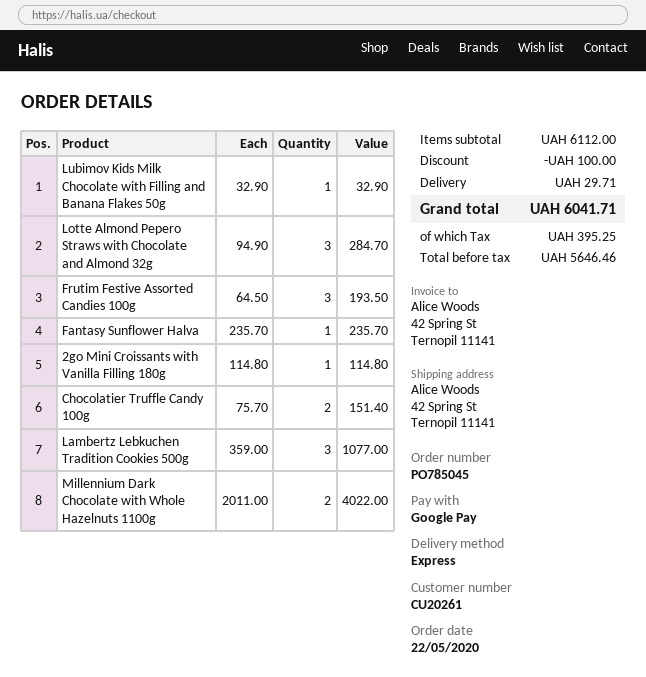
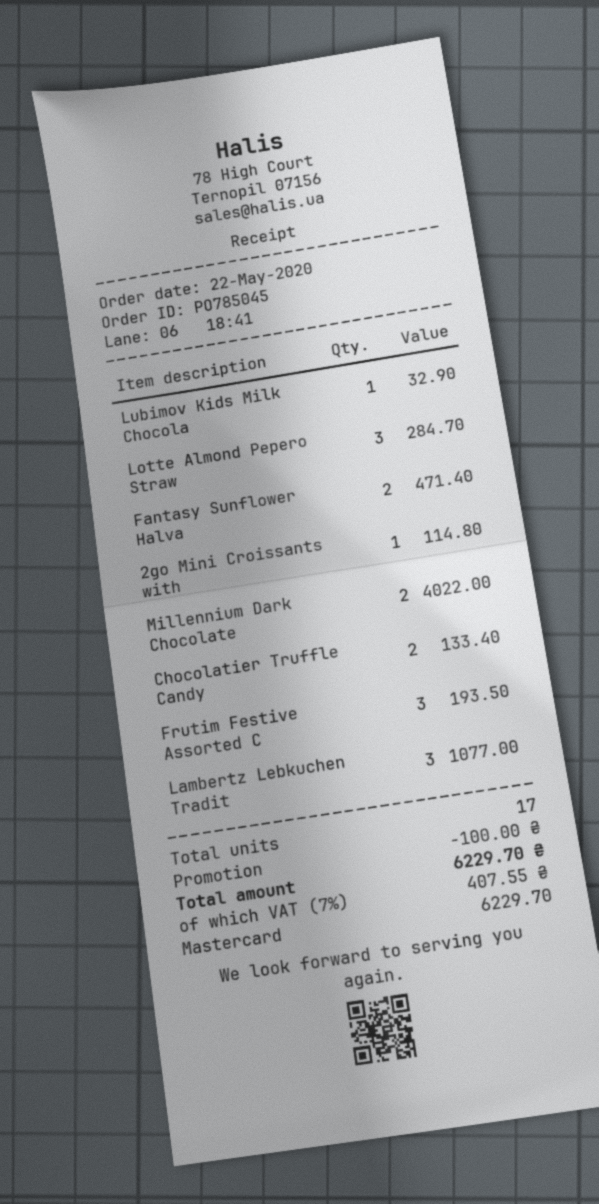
payment method: Google Pay -> Mastercard
Fantasy Sunflower Halva: 1 for 235.70 -> 2 for 471.40
Chocolatier Truffle Candy 100g: 2 for 151.40 -> 2 for 133.40
shipping: 29.71 -> none
tax: 395.25 -> 407.55
total: 6041.71 -> 6229.70

